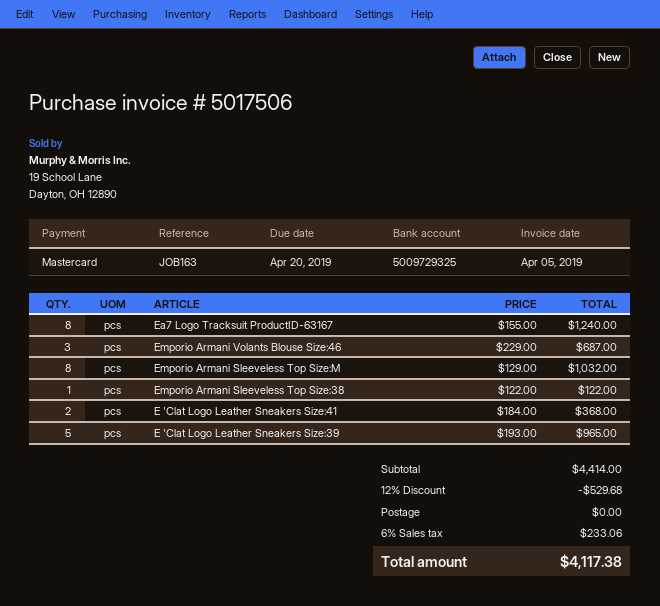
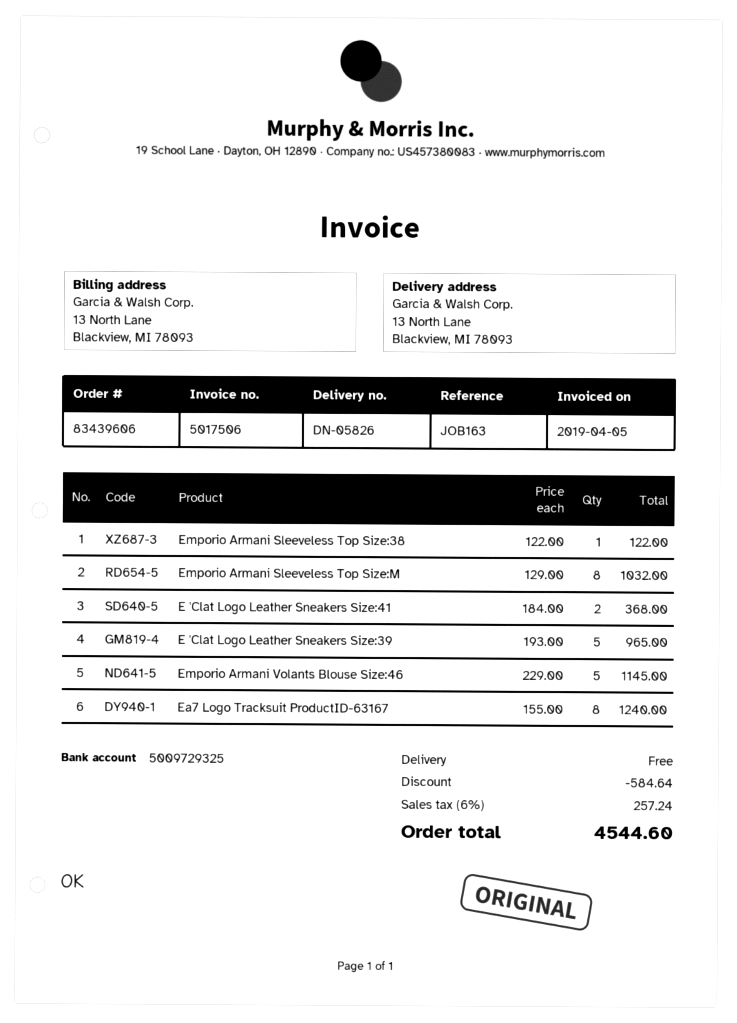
Emporio Armani Volants Blouse Size:46: 3 x 229.00 = 687.00 -> 5 x 229.00 = 1145.00
discount: 529.68 -> 584.64
tax: 6% = 233.06 -> 6% = 257.24
total: 4117.38 -> 4544.60

